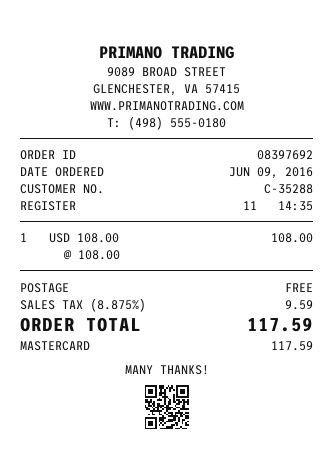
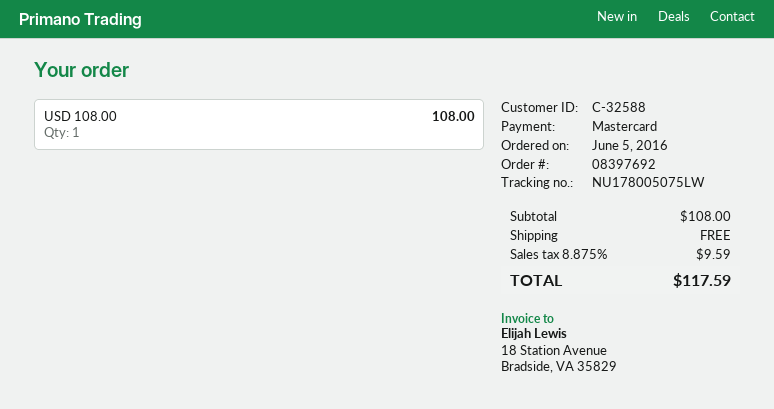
order date: 2016-06-09 -> 2016-06-05
customer number: C-35288 -> C-32588

